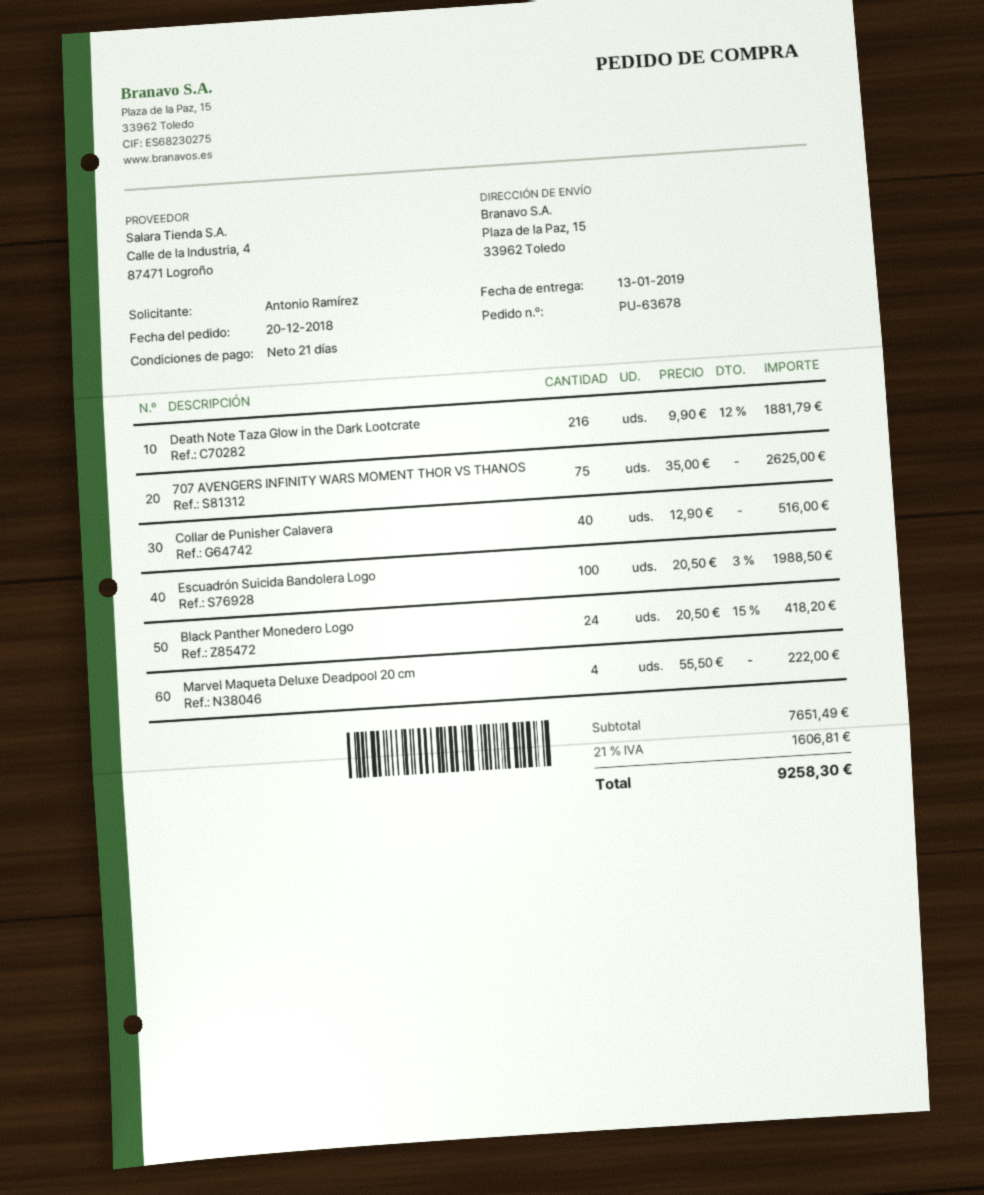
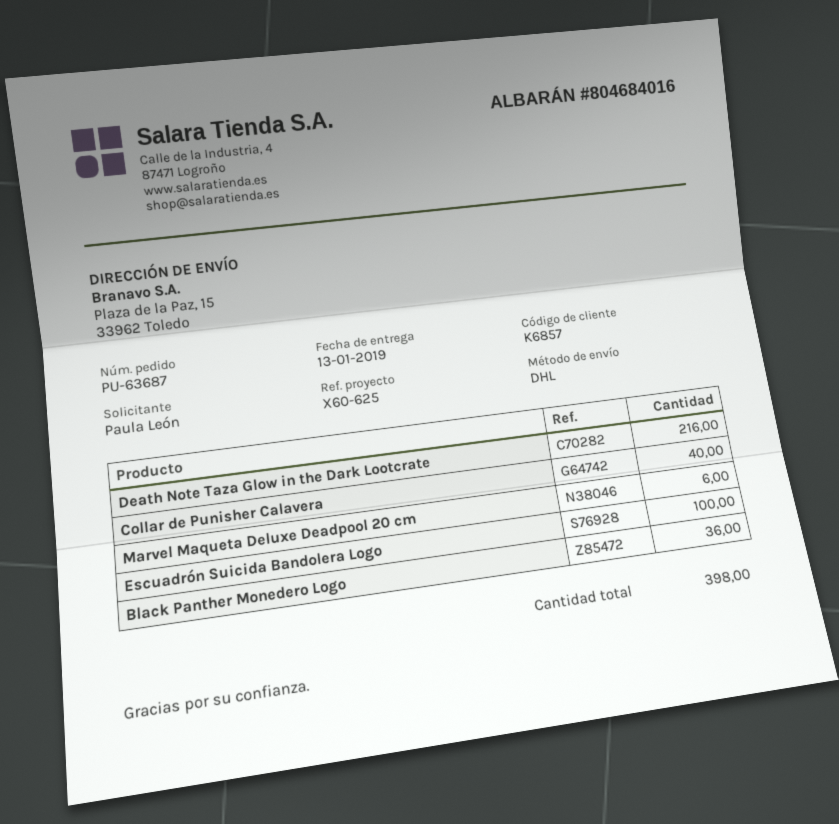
order number: PU-63678 -> PU-63687
ordered by: Antonio Ramírez -> Paula León
707 AVENGERS INFINITY WARS MOMENT THOR VS THANOS: 75 -> none
Black Panther Monedero Logo: 24 -> 36
Marvel Maqueta Deluxe Deadpool 20 cm: 4 -> 6

